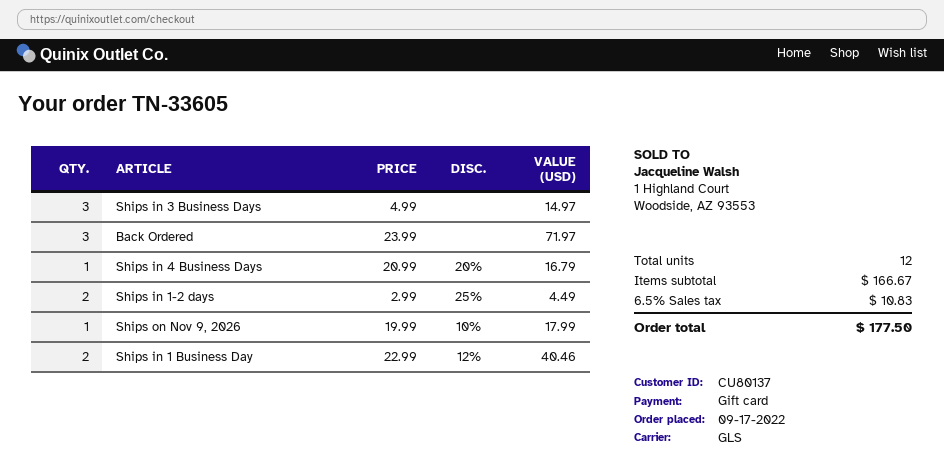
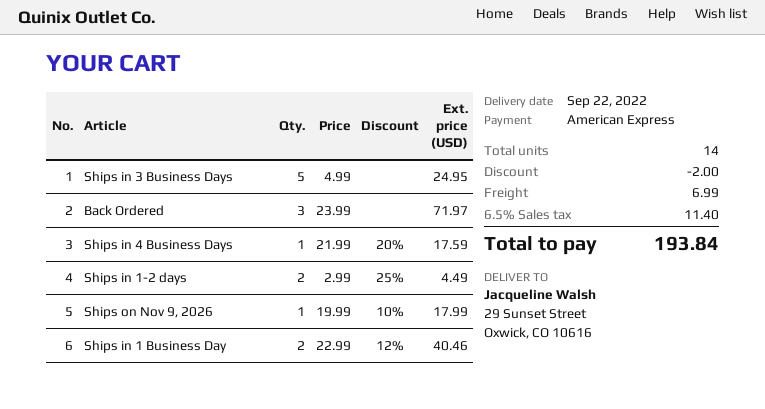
payment method: gift card -> American Express
Ships in 3 Business Days: 3 x 4.99 = 14.97 -> 5 x 4.99 = 24.95
Ships in 4 Business Days: 1 x 20.99 - 20% = 16.79 -> 1 x 21.99 - 20% = 17.59
total quantity: 12 -> 14
discount: none -> 2.00
shipping: none -> 6.99
tax: 6.5% = 10.83 -> 6.5% = 11.40
total: 177.50 -> 193.84

